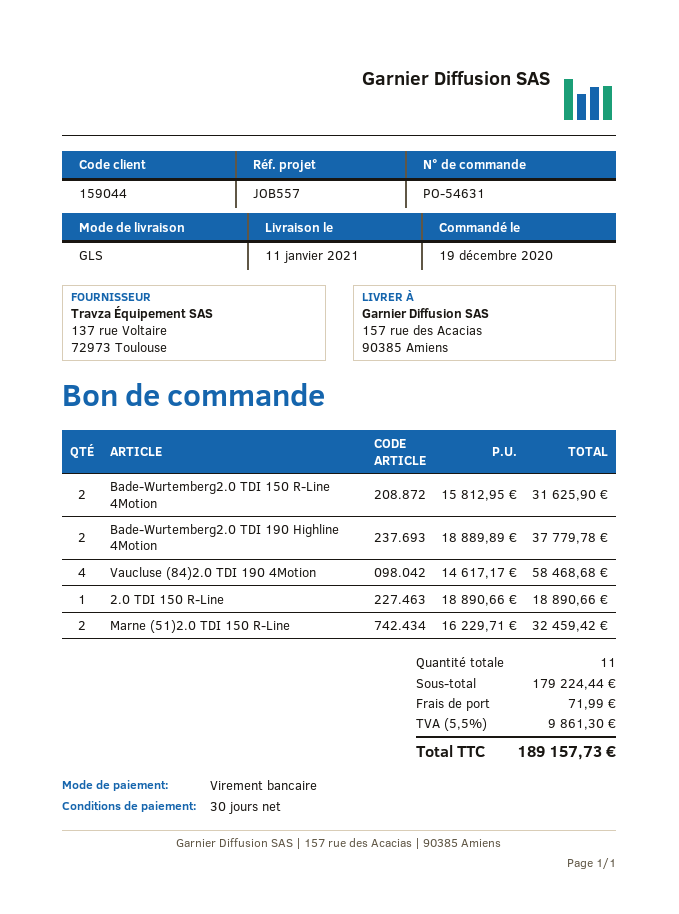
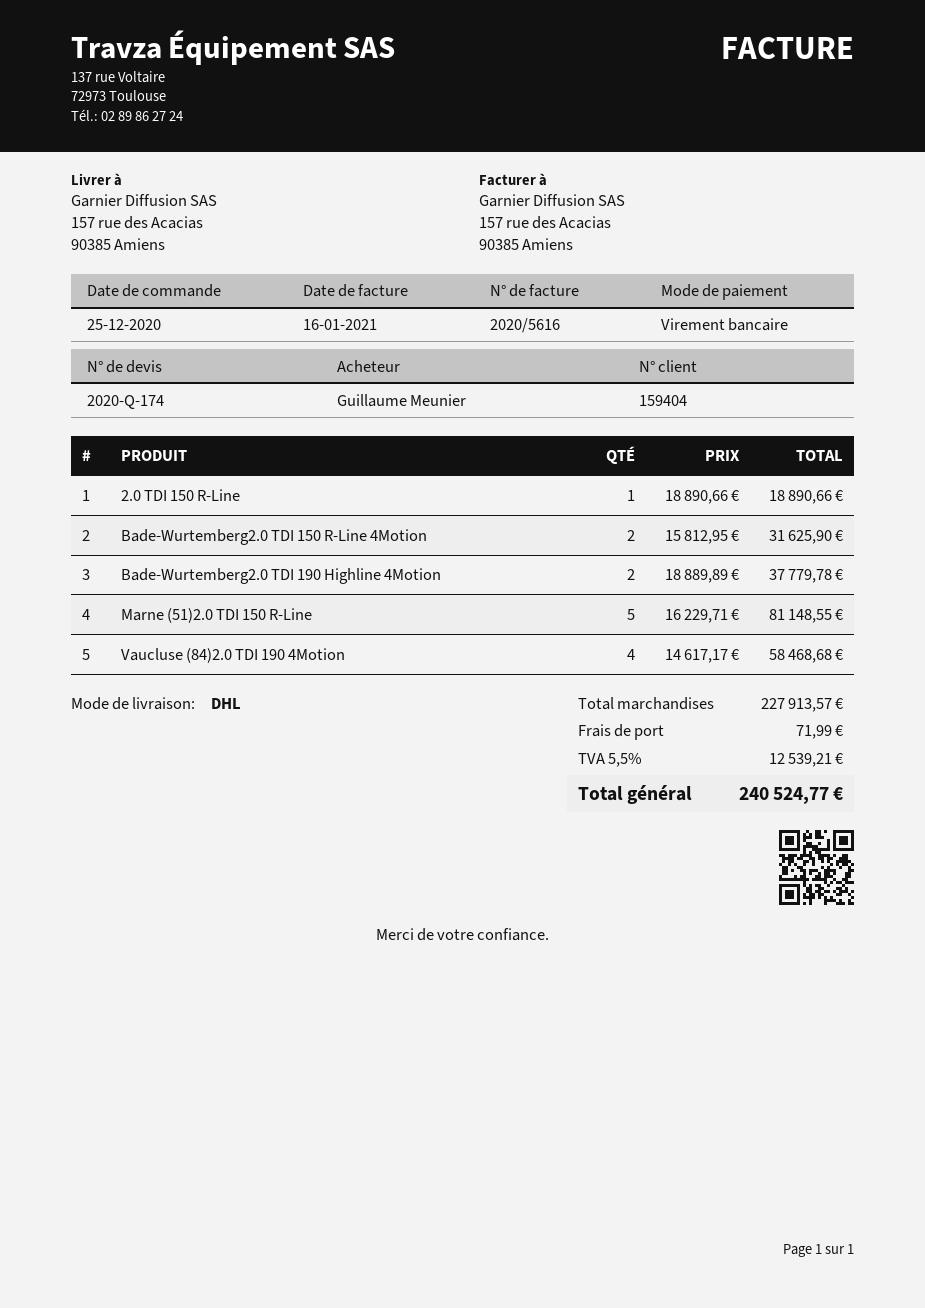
order date: 2020-12-19 -> 2020-12-25
customer number: 159044 -> 159404
shipping method: GLS -> DHL
Marne (51)2.0 TDI 150 R-Line: 2 x 16229.71 = 32459.42 -> 5 x 16229.71 = 81148.55
subtotal: 179224.44 -> 227913.57
tax: 5.5% = 9861.30 -> 5.5% = 12539.21
total: 189157.73 -> 240524.77

